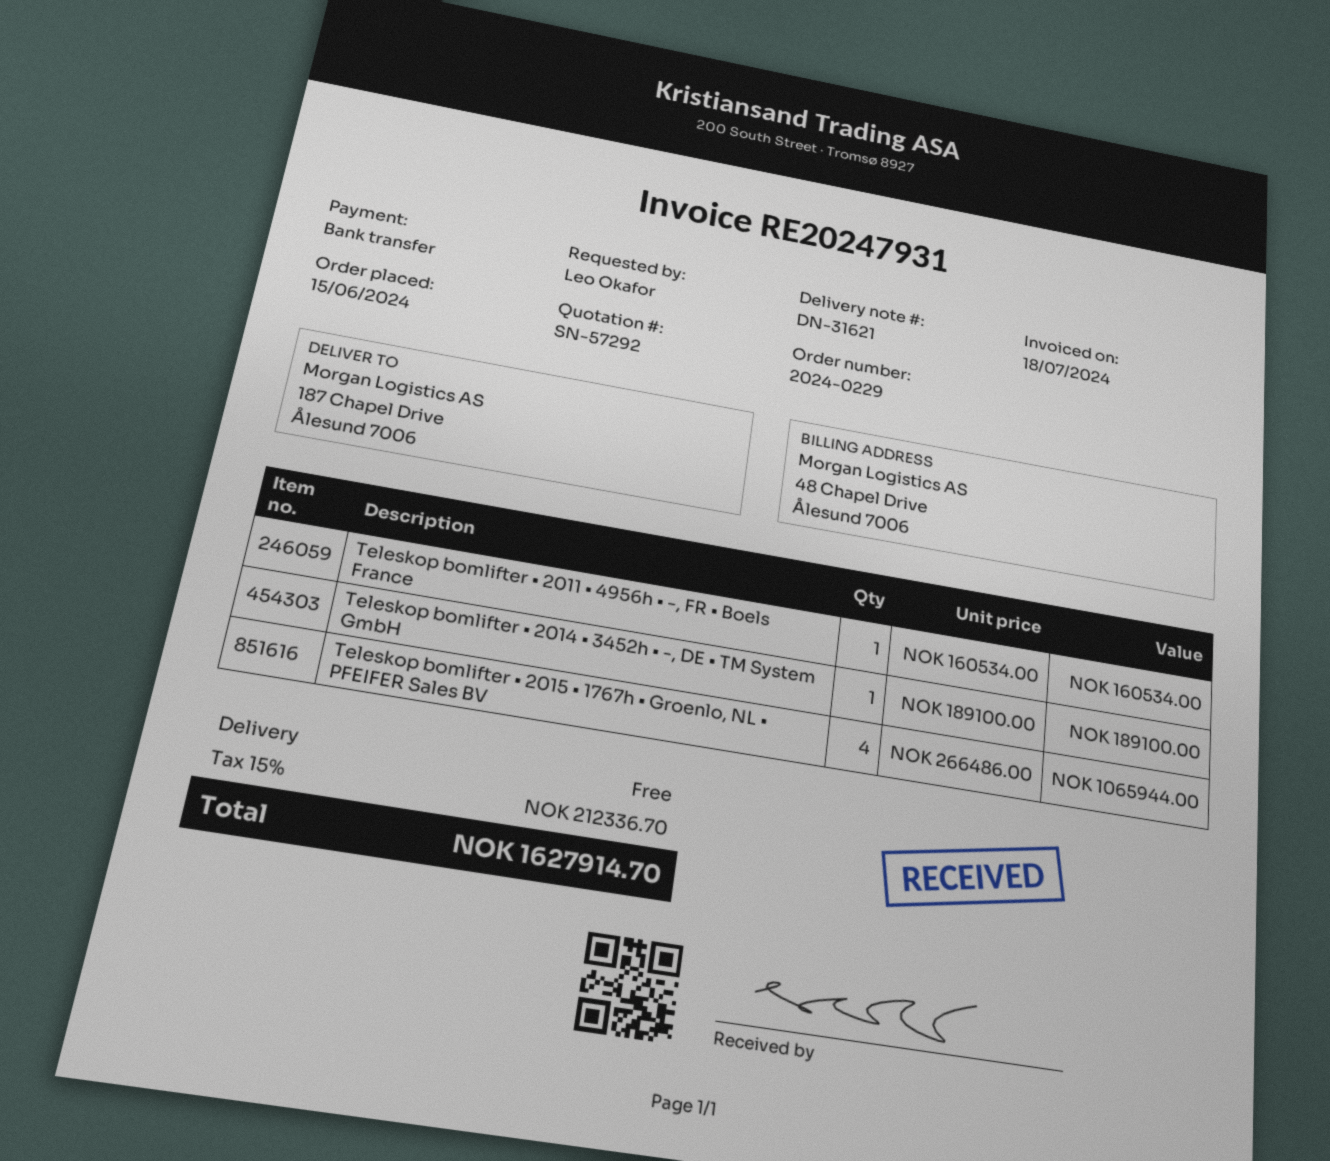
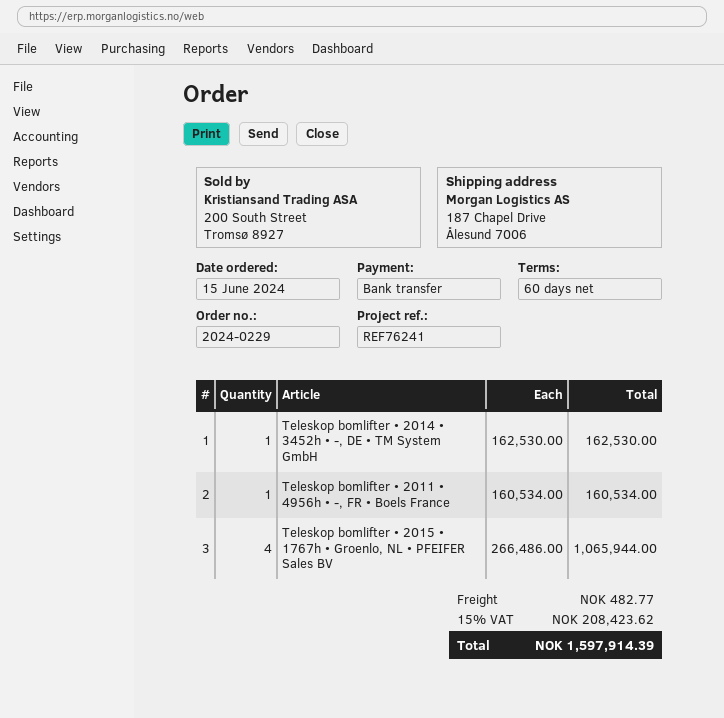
Teleskop bomlifter • 2014 • 3452h • -, DE • TM System GmbH: 1 x 189100.00 = 189100.00 -> 1 x 162530.00 = 162530.00
shipping: 0.00 -> 482.77
tax: 15% = 212336.70 -> 15% = 208423.62
total: 1627914.70 -> 1597914.39

